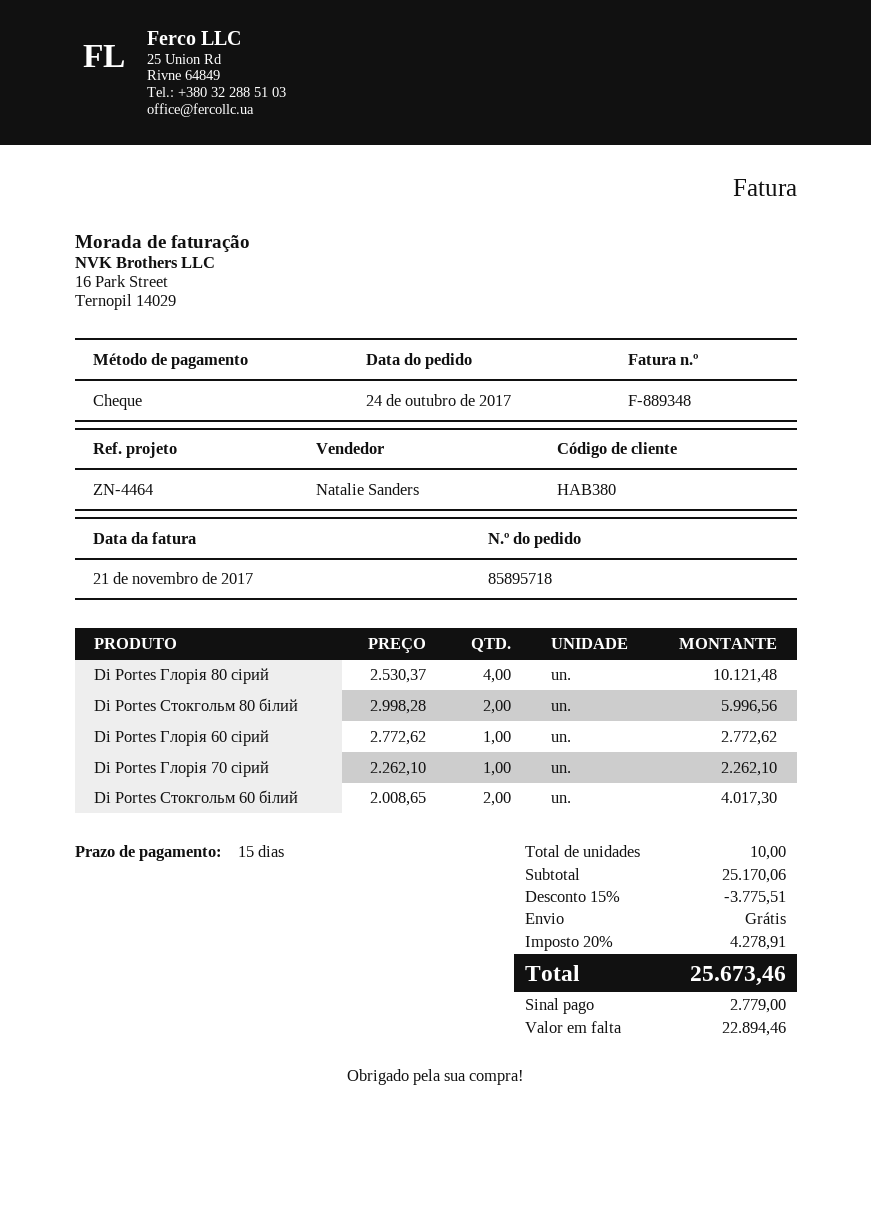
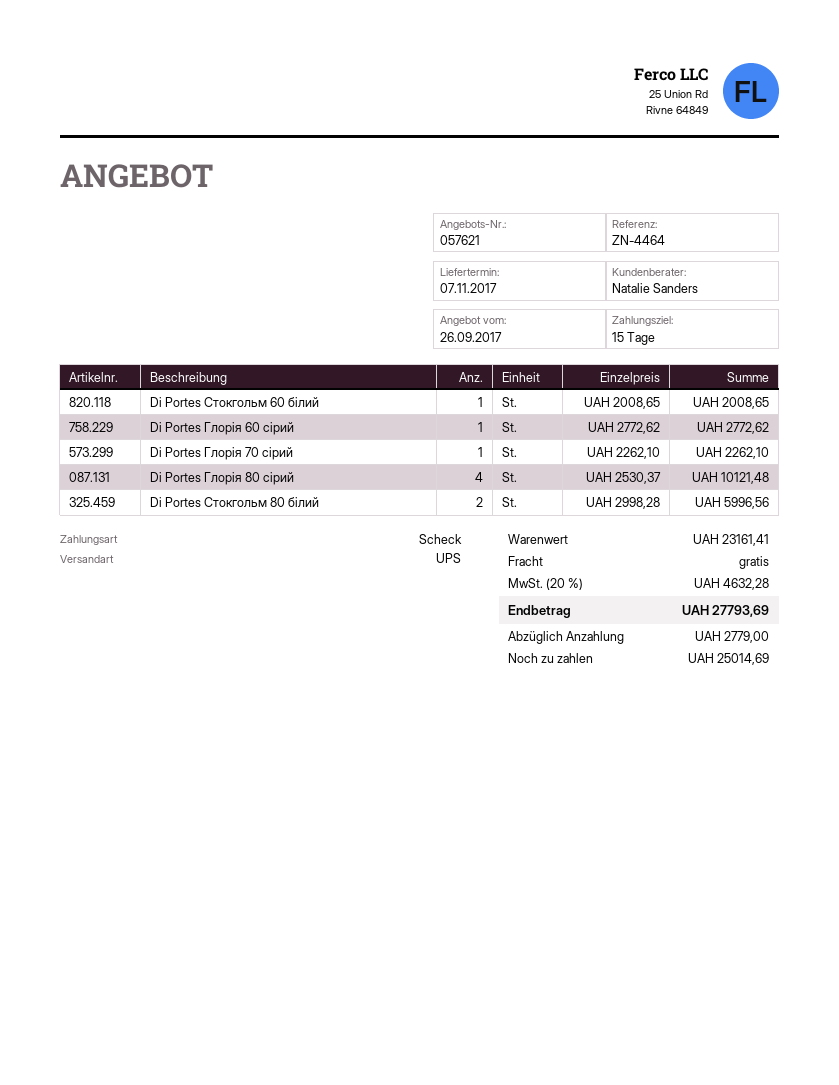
Di Portes Стокгольм 60 білий: 2 x 2008.65 = 4017.30 -> 1 x 2008.65 = 2008.65
subtotal: 25170.06 -> 23161.41
discount: 15% = 3775.51 -> none
tax: 20% = 4278.91 -> 20% = 4632.28
total: 25673.46 -> 27793.69
balance: 22894.46 -> 25014.69

